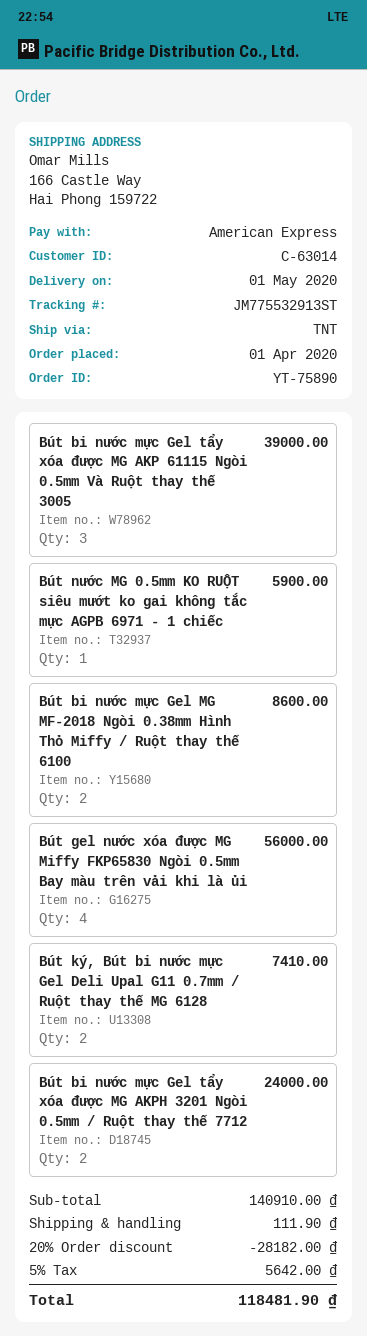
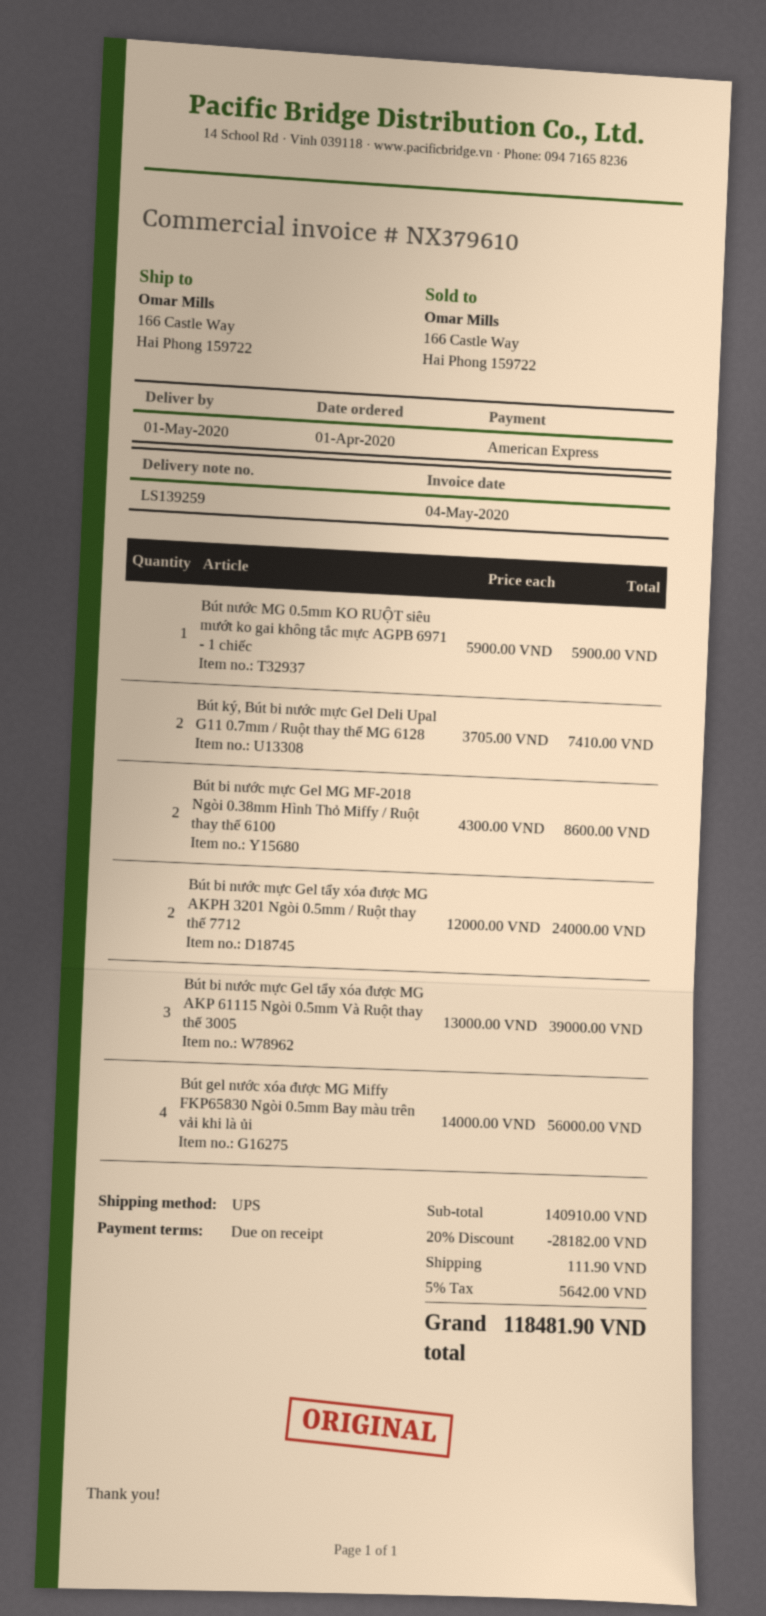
shipping method: TNT -> UPS

